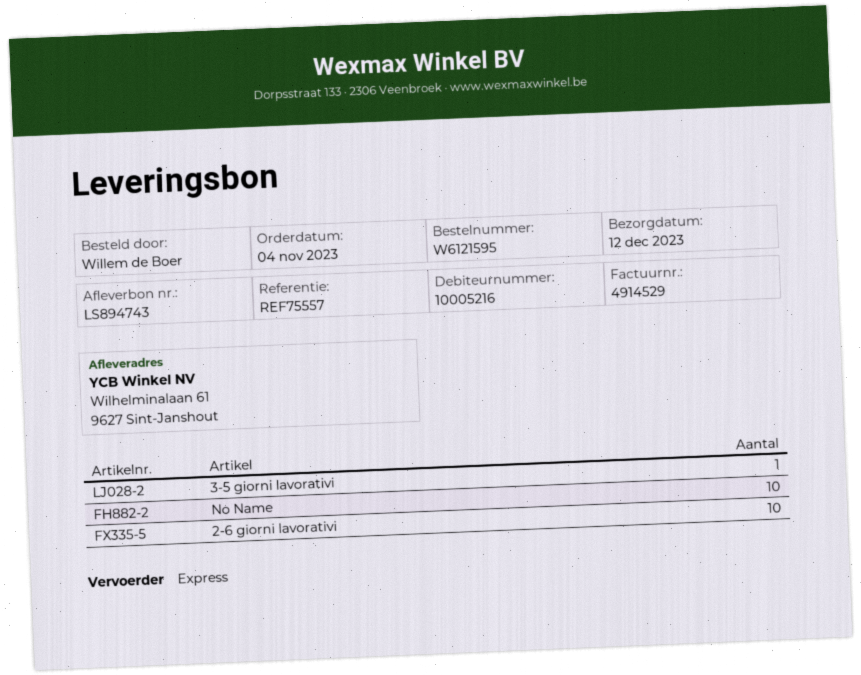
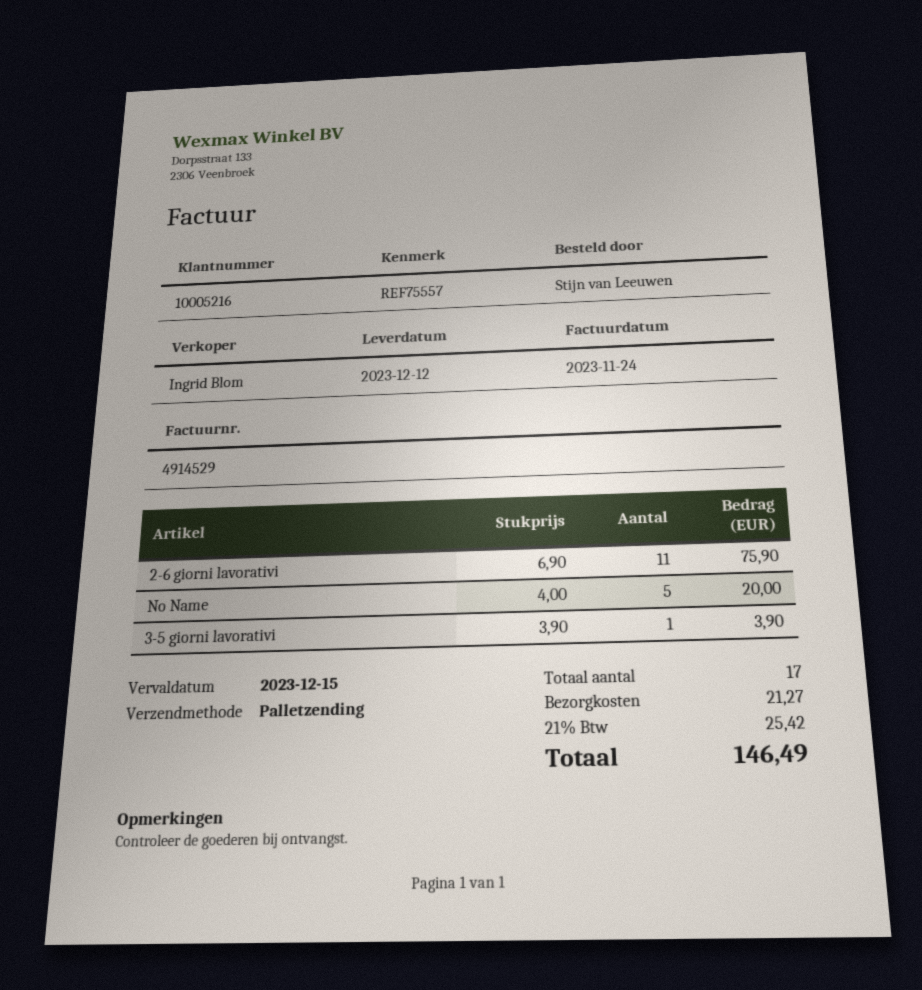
ordered by: Willem de Boer -> Stijn van Leeuwen
shipping method: express -> pallet freight
No Name: 10 -> 5
2-6 giorni lavorativi: 10 -> 11

